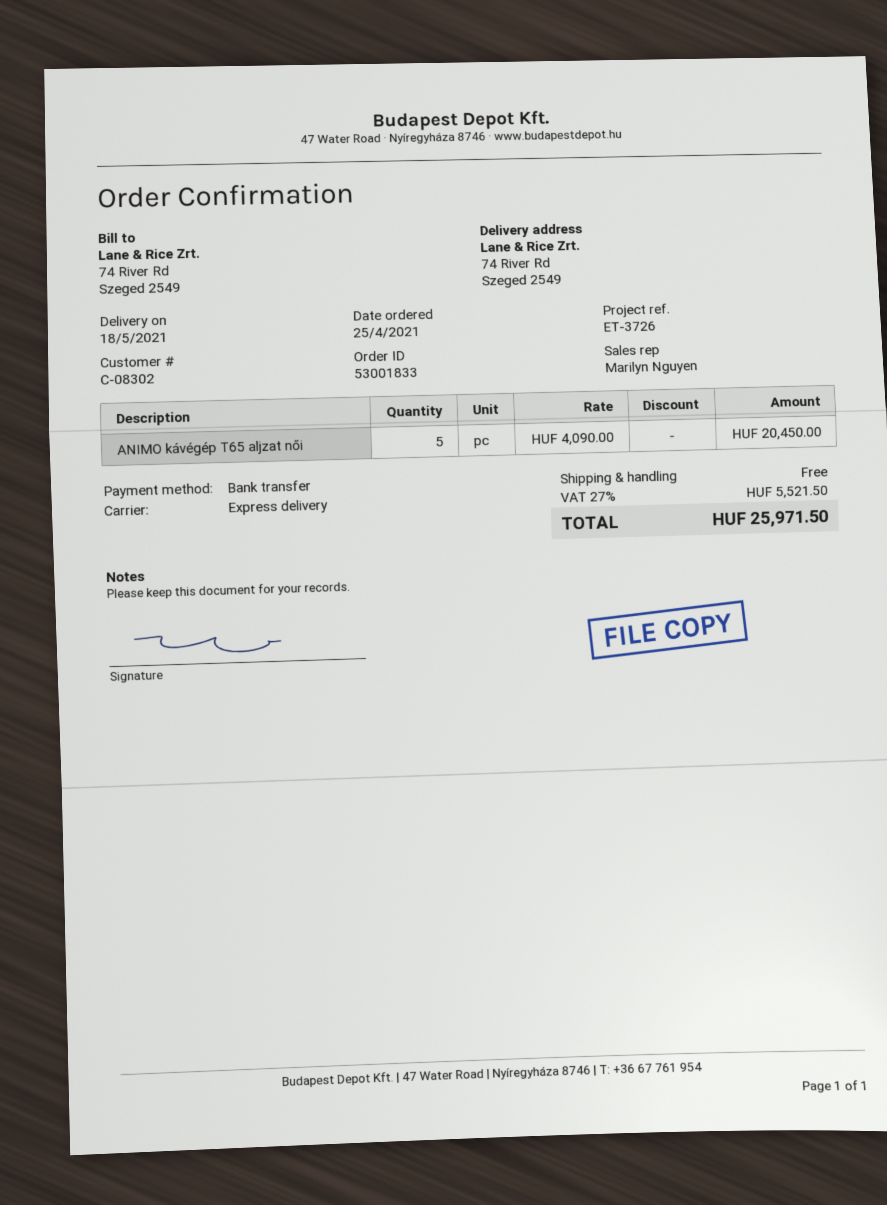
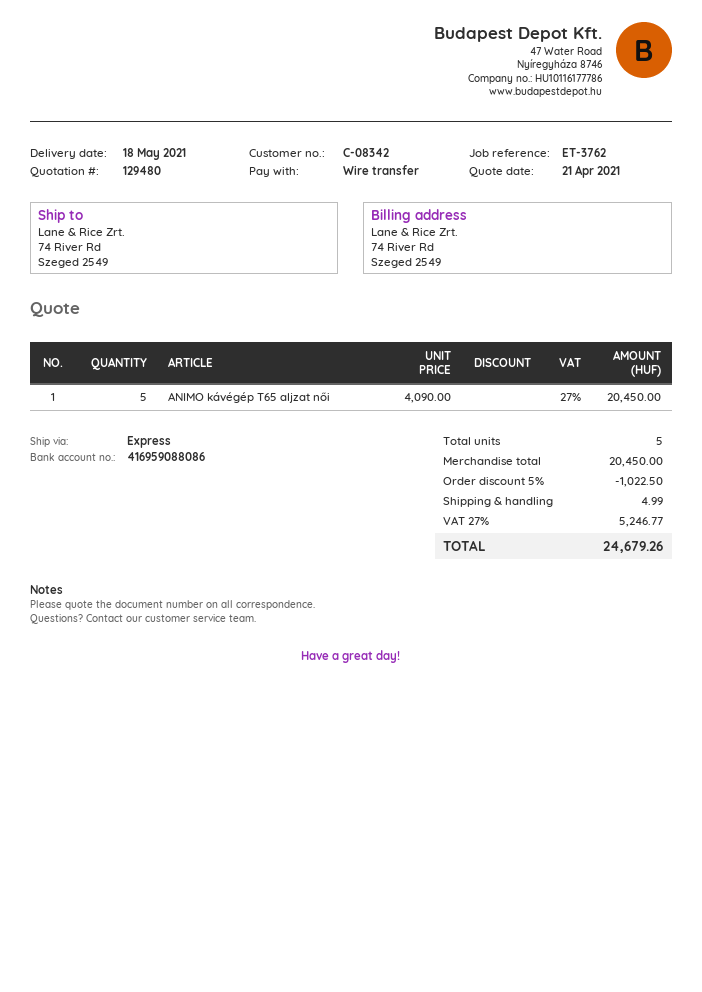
customer number: C-08302 -> C-08342
reference: ET-3726 -> ET-3762
discount: none -> 5% = 1022.50
shipping: 0.00 -> 4.99
tax: 27% = 5521.50 -> 27% = 5246.77
total: 25971.50 -> 24679.26

